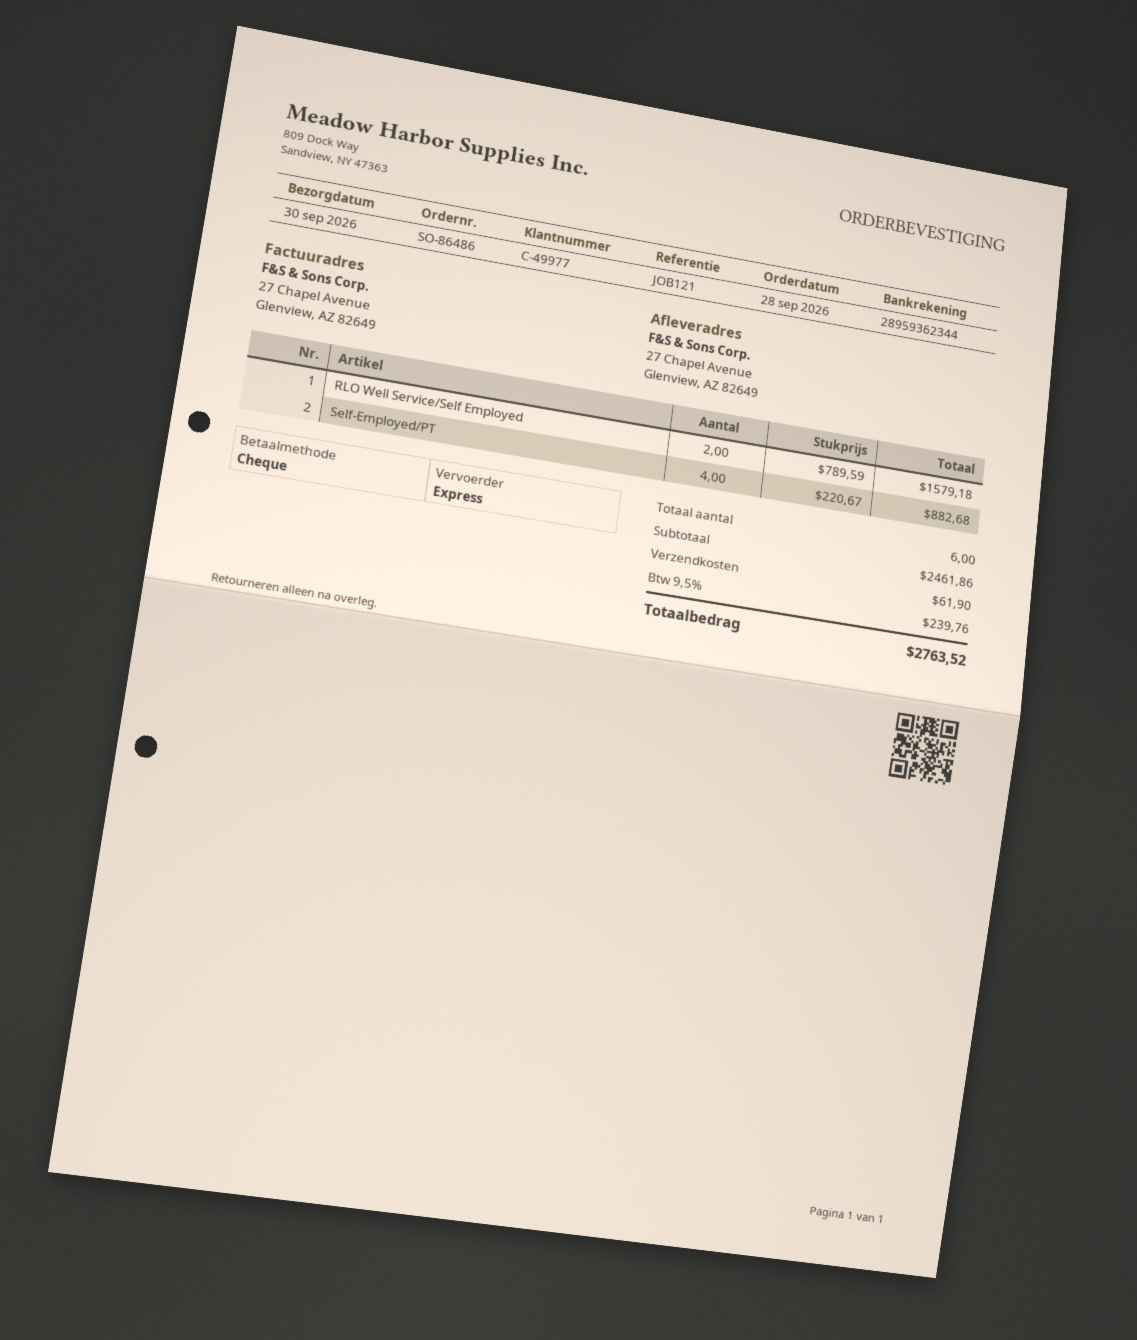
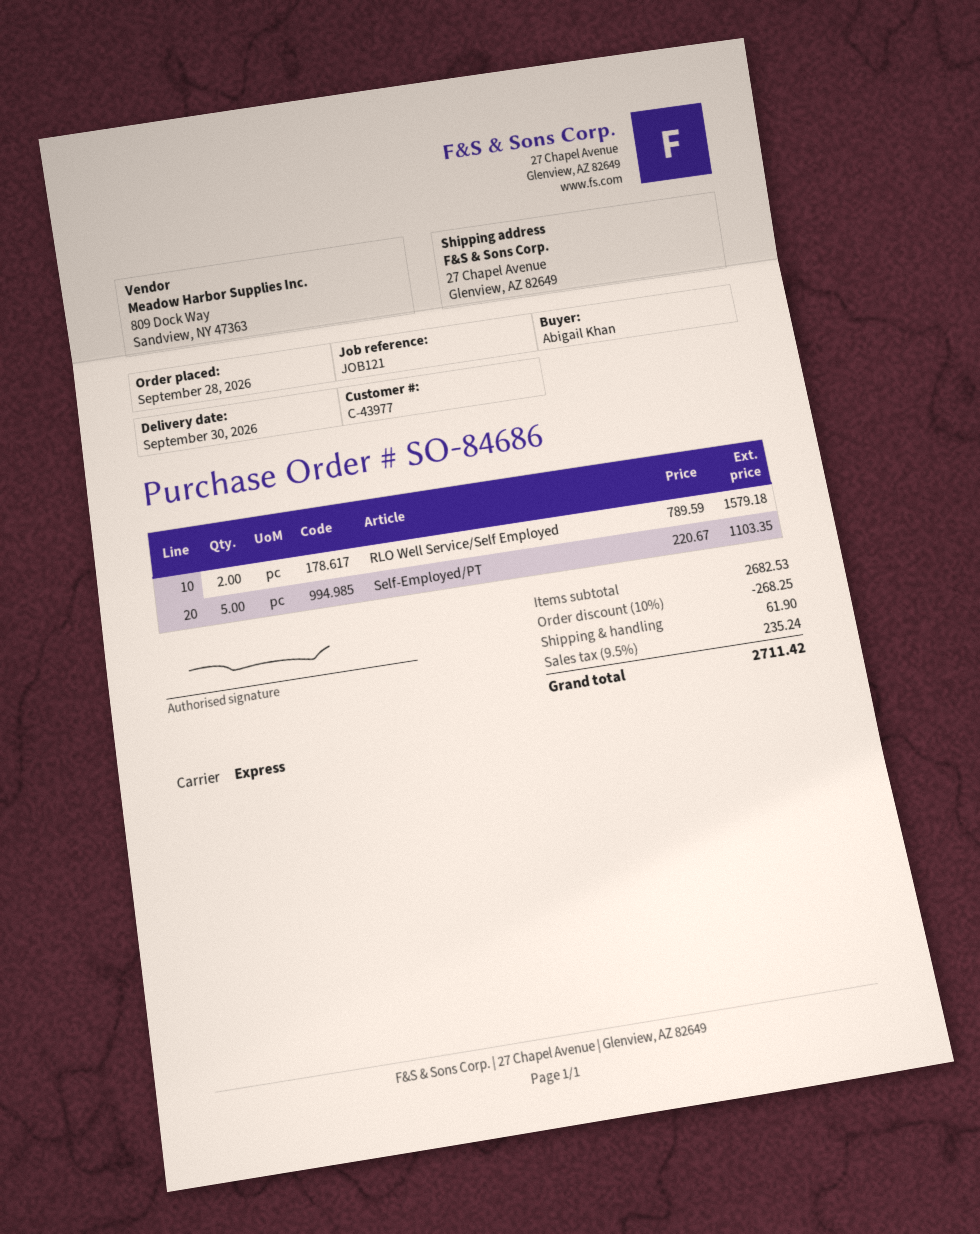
order number: SO-86486 -> SO-84686
customer number: C-49977 -> C-43977
Self-Employed/PT: 4 x 220.67 = 882.68 -> 5 x 220.67 = 1103.35
subtotal: 2461.86 -> 2682.53
discount: none -> 10% = 268.25
tax: 9.5% = 239.76 -> 9.5% = 235.24
total: 2763.52 -> 2711.42

